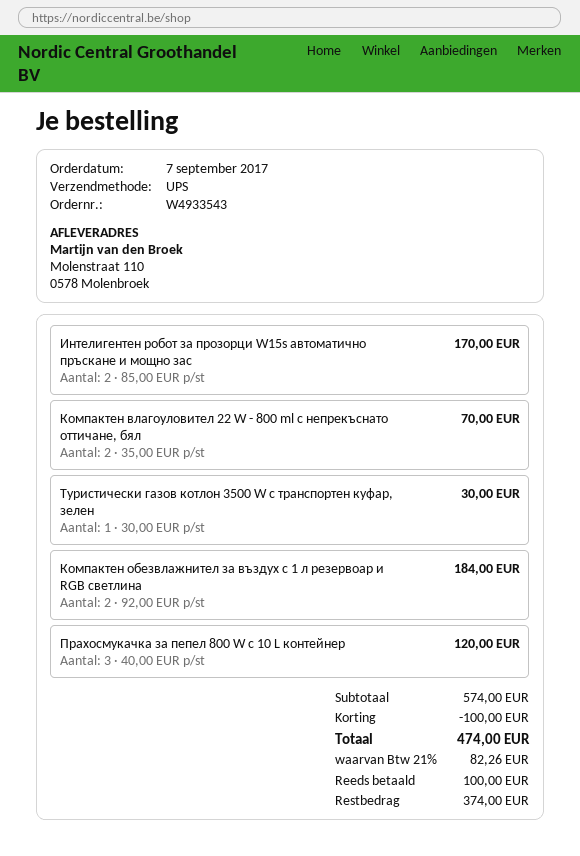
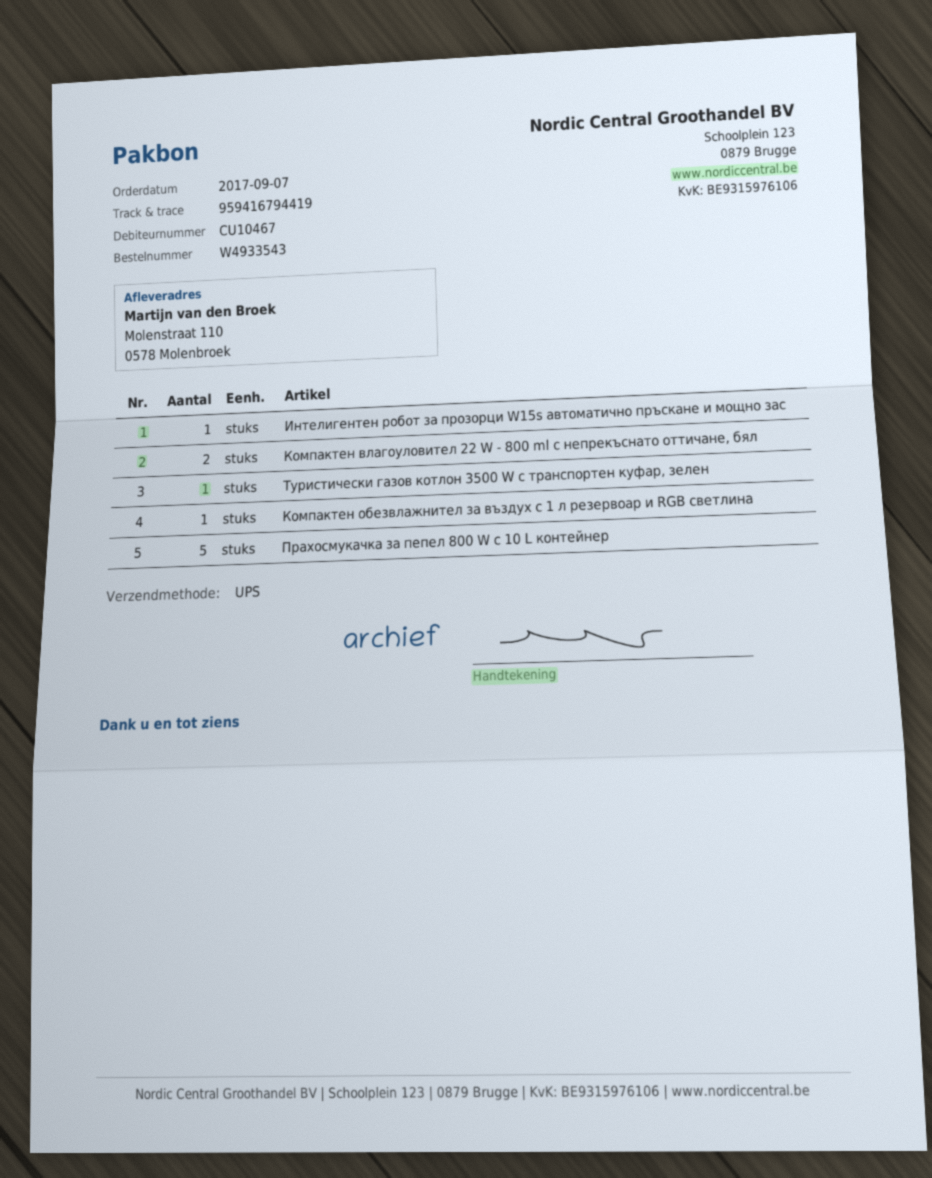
Интелигентен робот за прозорци W15s автоматично пръскане и мощно зас: 2 -> 1
Компактен обезвлажнител за въздух с 1 л резервоар и RGB светлина: 2 -> 1
Прахосмукачка за пепел 800 W с 10 L контейнер: 3 -> 5

